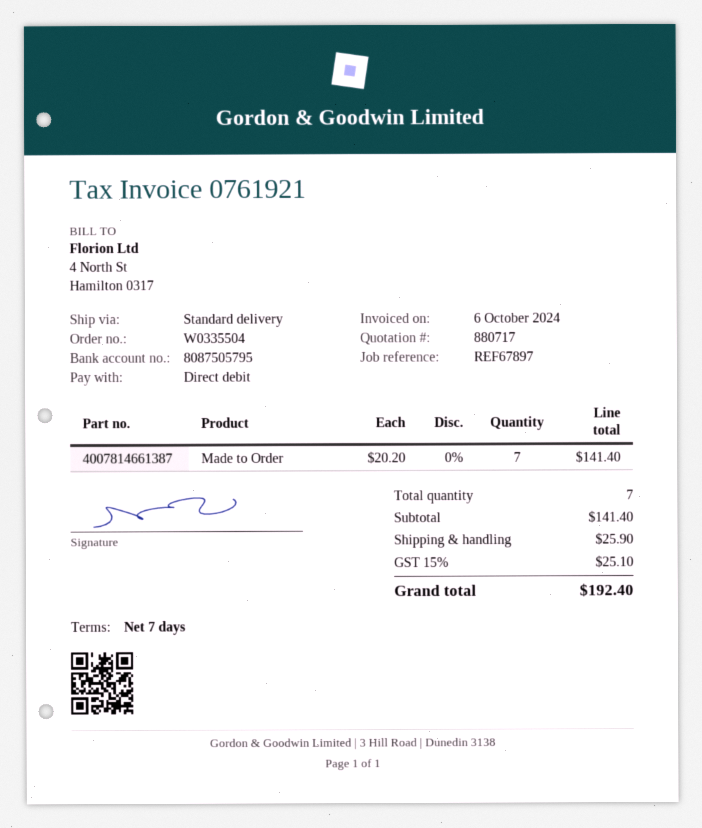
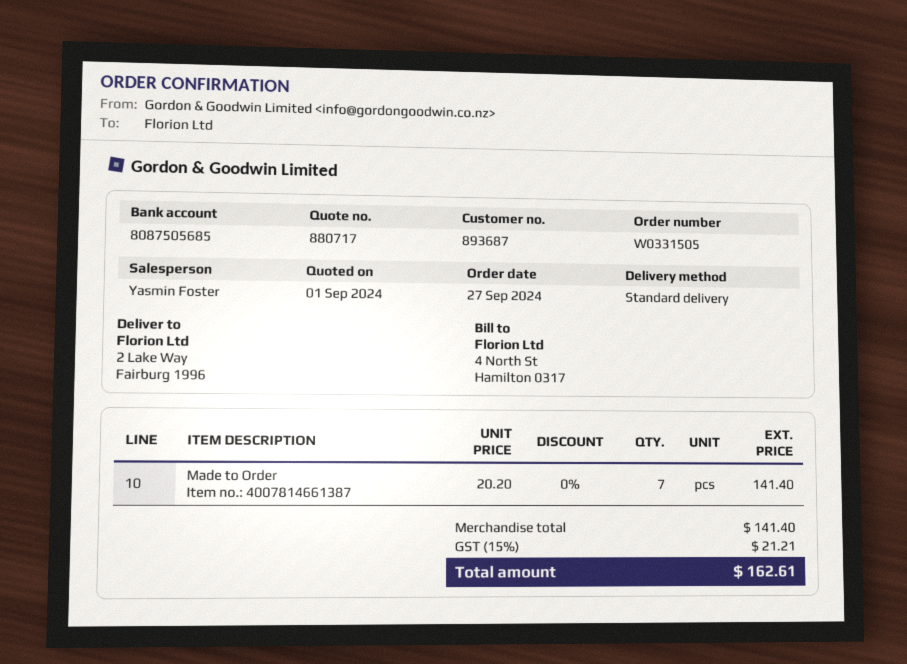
order number: W0335504 -> W0331505
bank account: 8087505795 -> 8087505685
shipping: 25.90 -> none
tax: 15% = 25.10 -> 15% = 21.21
total: 192.40 -> 162.61

